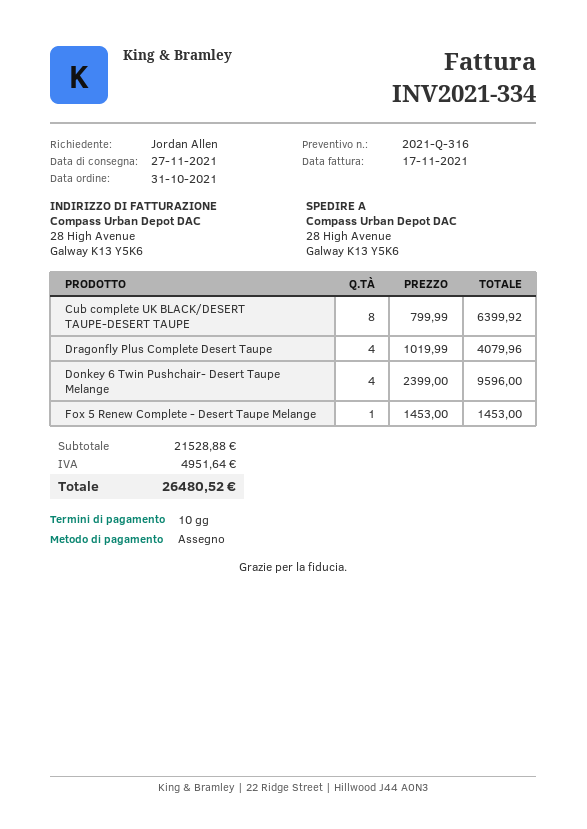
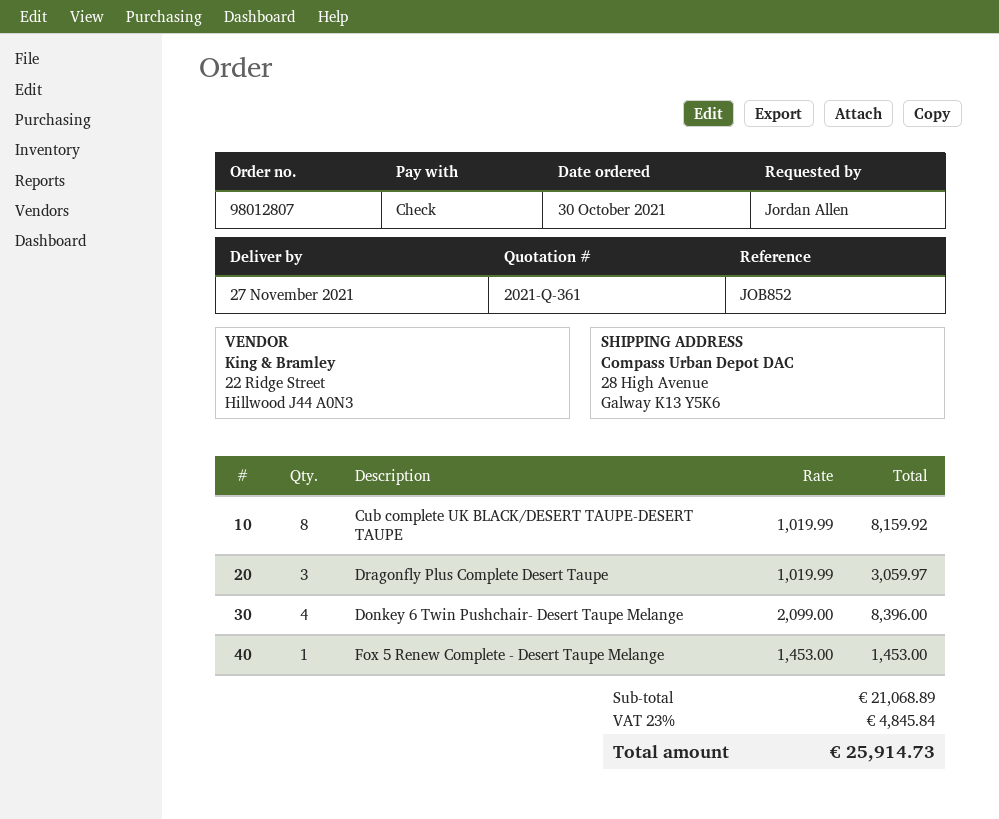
quote number: 2021-Q-316 -> 2021-Q-361
order date: 2021-10-31 -> 2021-10-30
Cub complete UK BLACK/DESERT TAUPE-DESERT TAUPE: 8 x 799.99 = 6399.92 -> 8 x 1019.99 = 8159.92
Dragonfly Plus Complete Desert Taupe: 4 x 1019.99 = 4079.96 -> 3 x 1019.99 = 3059.97
Donkey 6 Twin Pushchair- Desert Taupe Melange: 4 x 2399.00 = 9596.00 -> 4 x 2099.00 = 8396.00
subtotal: 21528.88 -> 21068.89
tax: 4951.64 -> 4845.84
total: 26480.52 -> 25914.73

